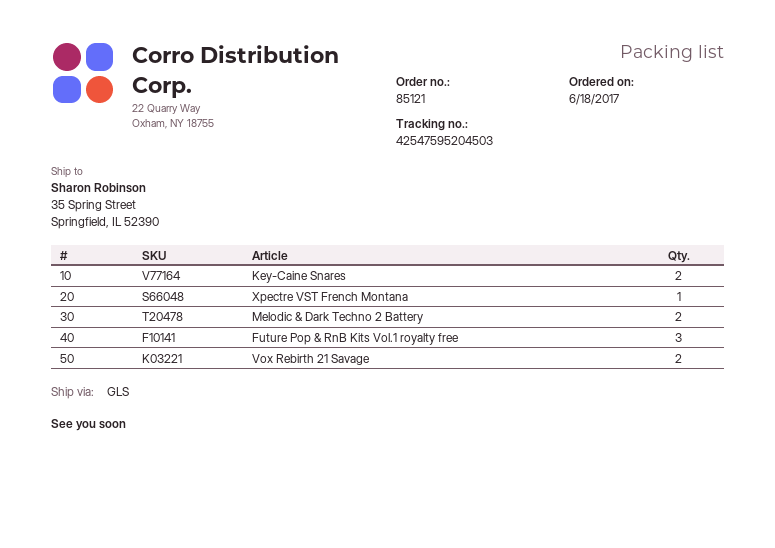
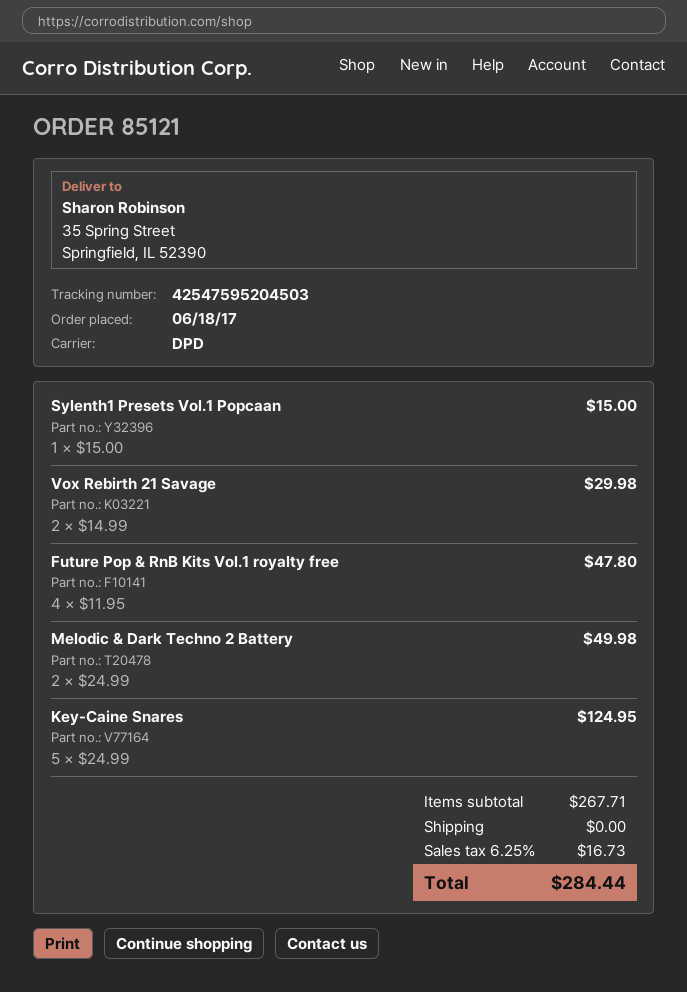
shipping method: GLS -> DPD
Key-Caine Snares: 2 -> 5
Xpectre VST French Montana: 1 -> none
Future Pop & RnB Kits Vol.1 royalty free: 3 -> 4
Sylenth1 Presets Vol.1 Popcaan: none -> 1

